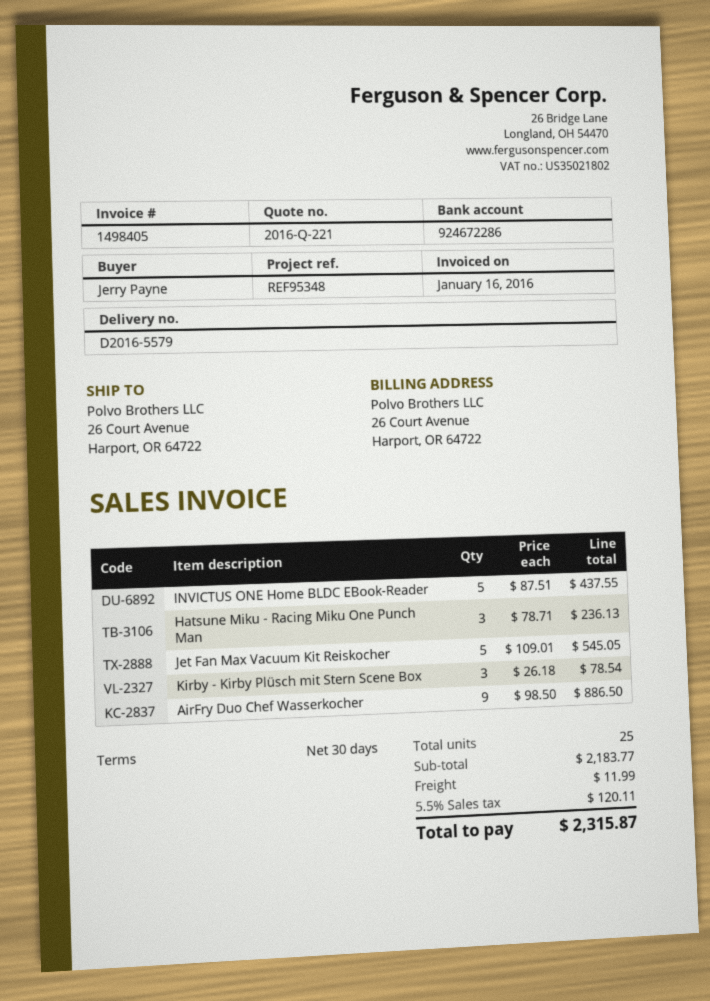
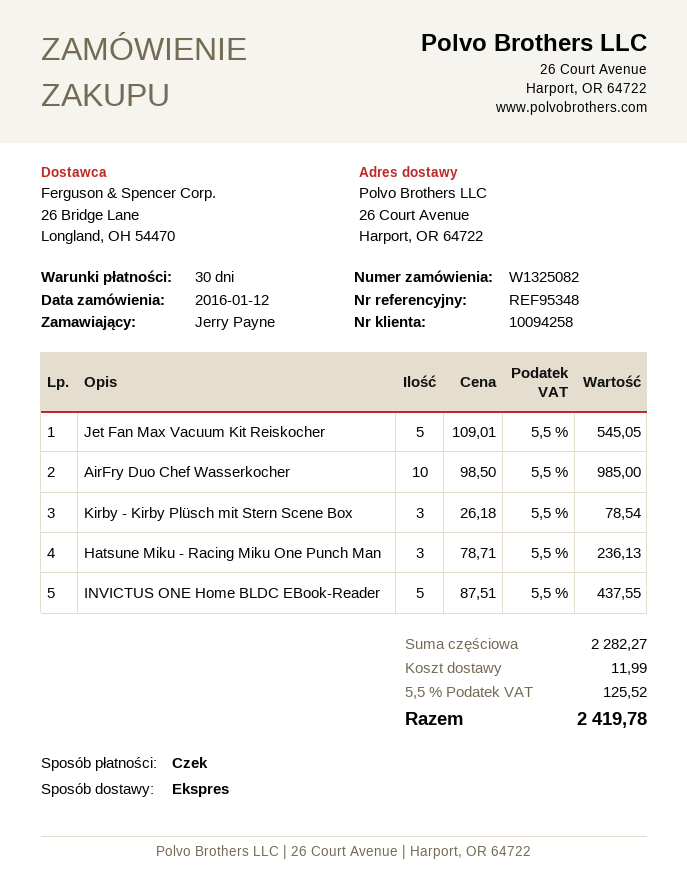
AirFry Duo Chef Wasserkocher: 9 x 98.50 = 886.50 -> 10 x 98.50 = 985.00
subtotal: 2183.77 -> 2282.27
tax: 5.5% = 120.11 -> 5.5% = 125.52
total: 2315.87 -> 2419.78

